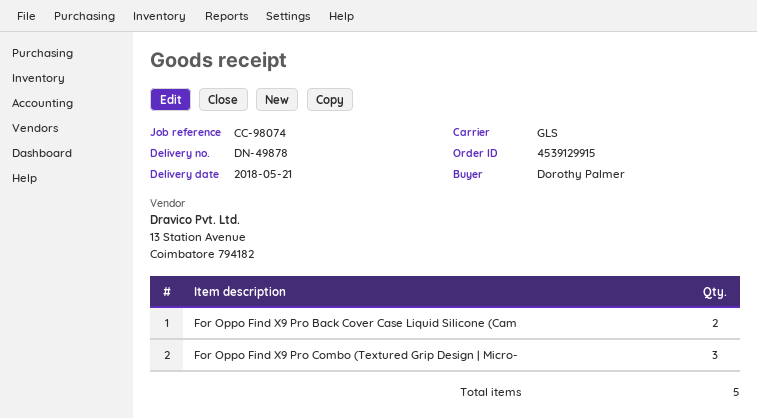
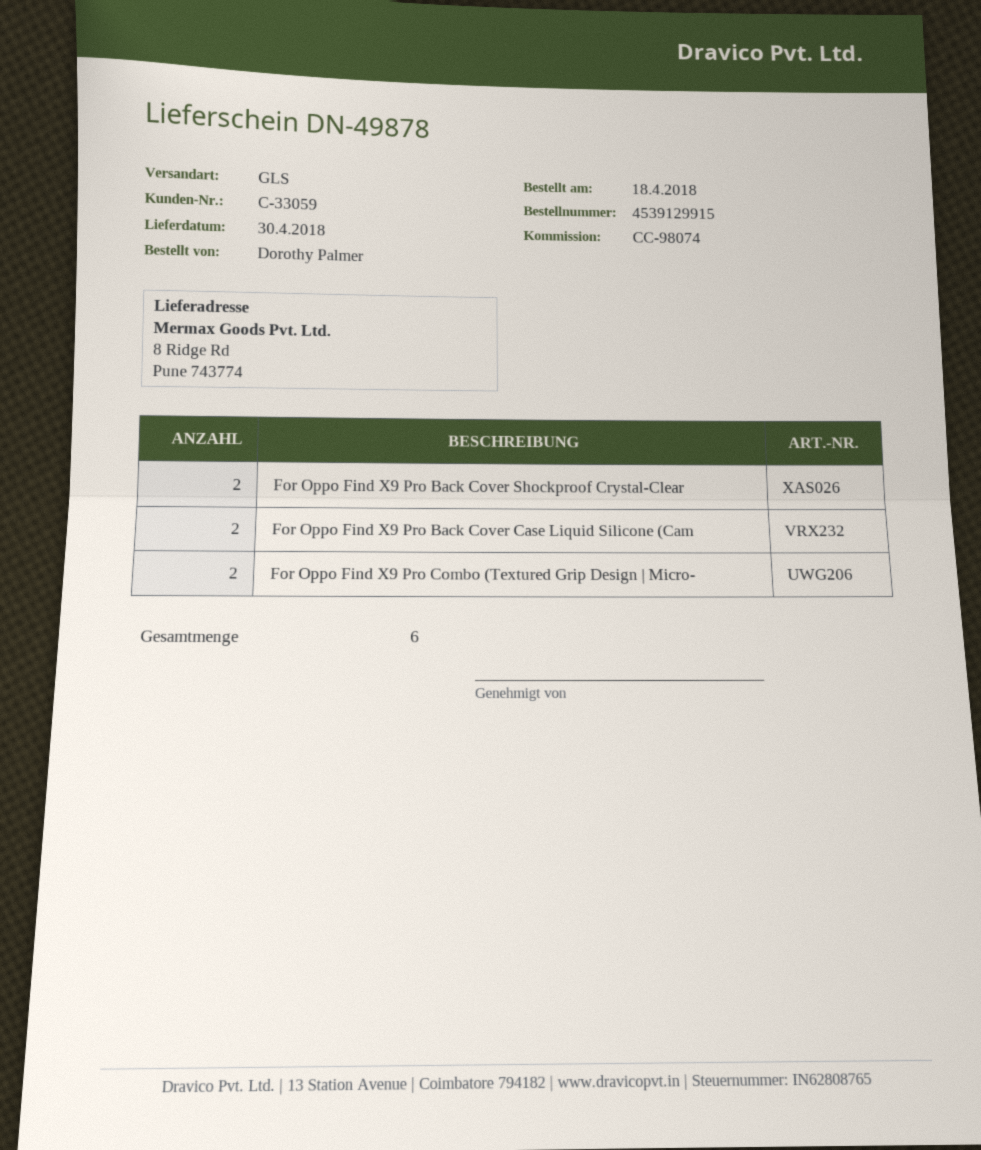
delivery date: 2018-05-21 -> 2018-04-30
For Oppo Find X9 Pro Combo (Textured Grip Design | Micro-: 3 -> 2
For Oppo Find X9 Pro Back Cover Shockproof Crystal-Clear: none -> 2
total quantity: 5 -> 6

